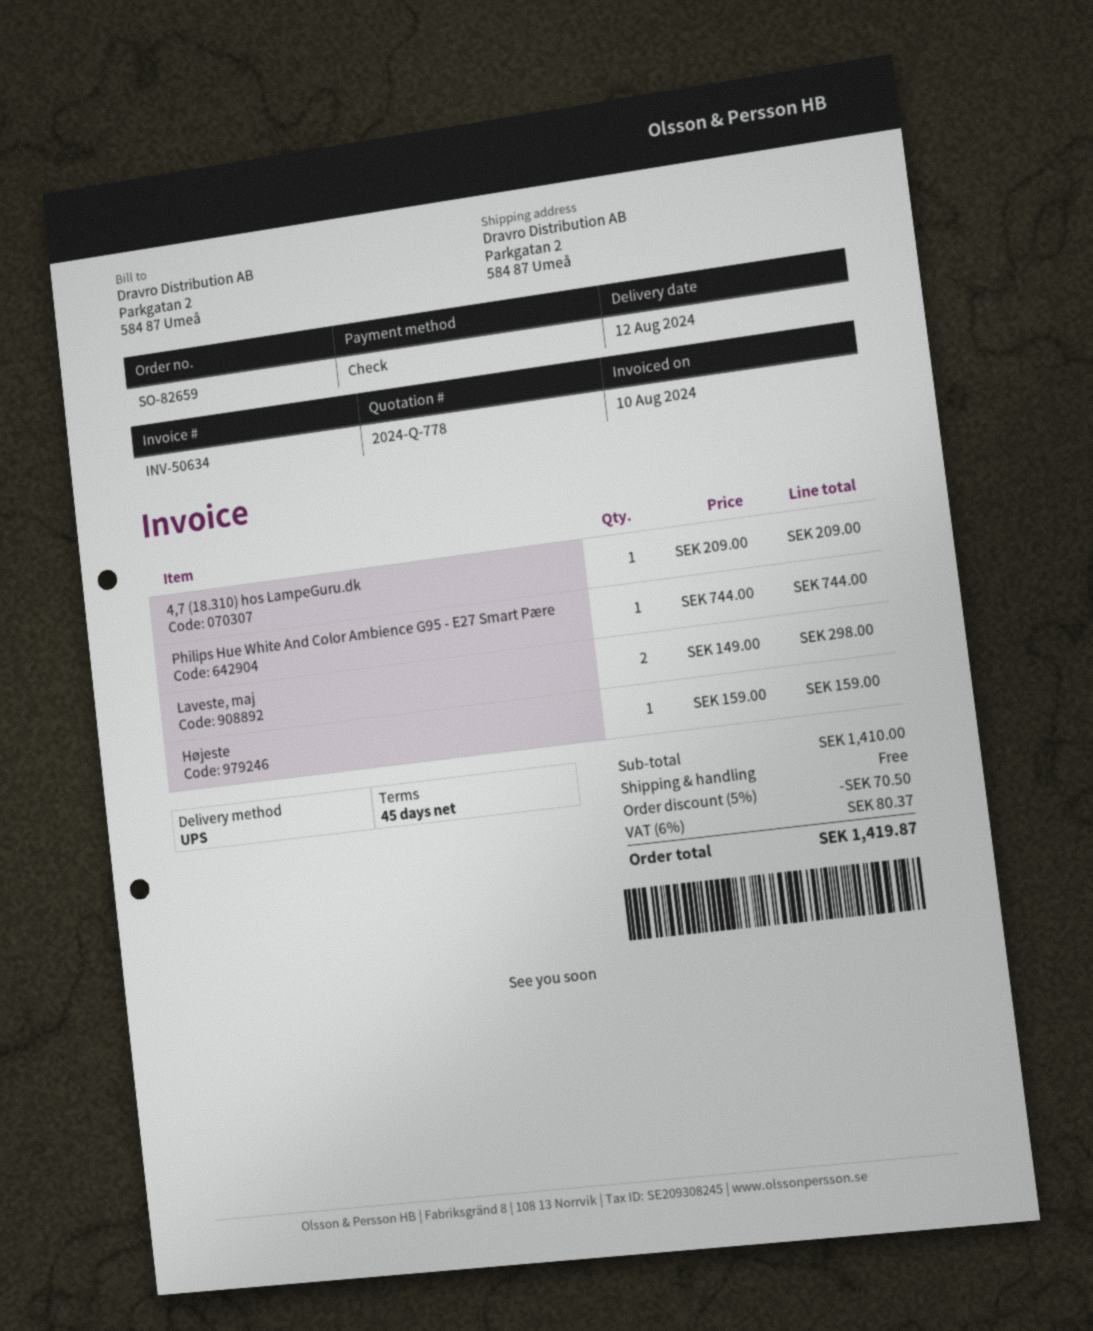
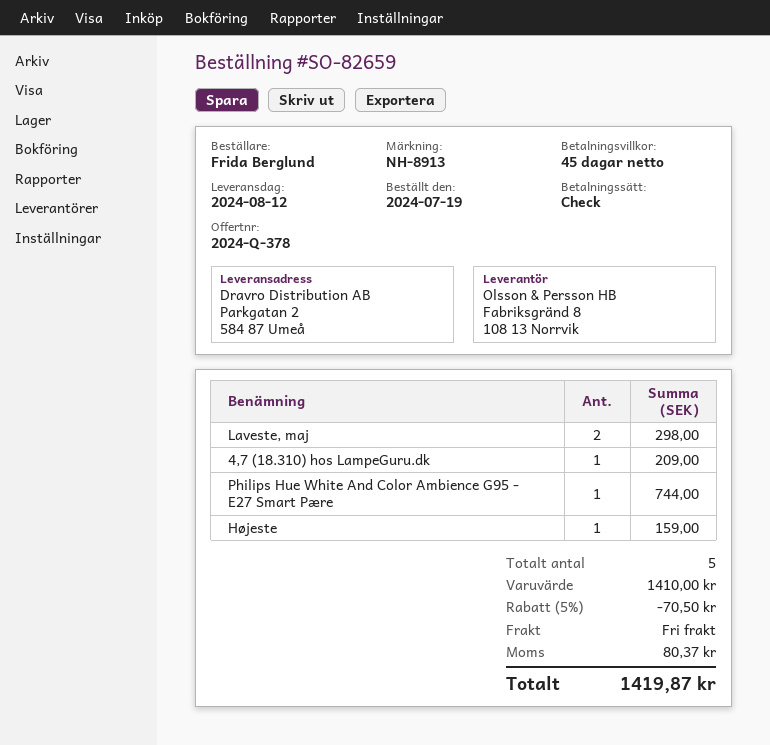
quote number: 2024-Q-778 -> 2024-Q-378

